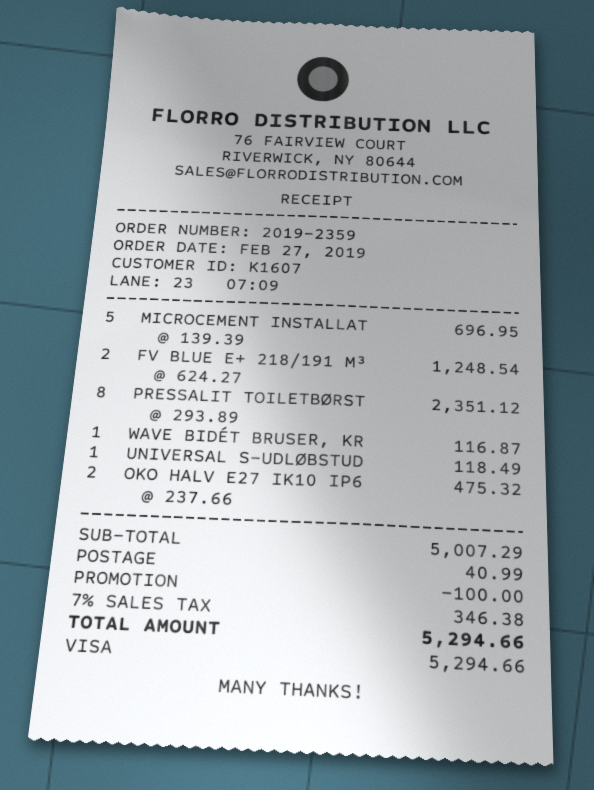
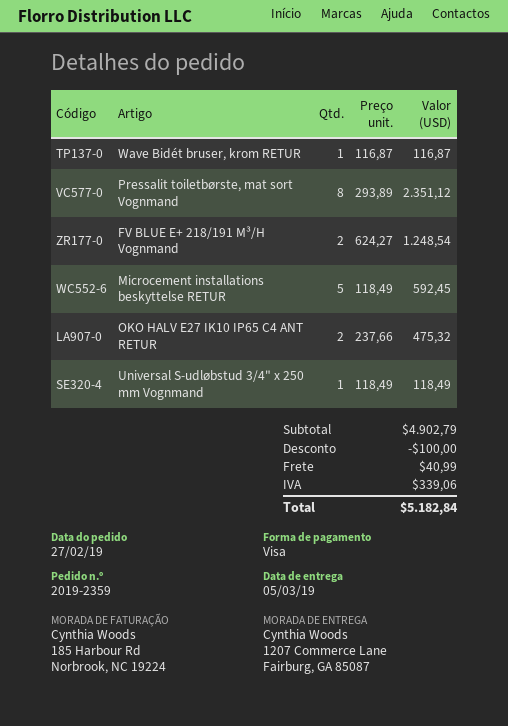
MICROCEMENT INSTALLAT: 5 x 139.39 = 696.95 -> 5 x 118.49 = 592.45
subtotal: 5007.29 -> 4902.79
tax: 346.38 -> 339.06
total: 5294.66 -> 5182.84

